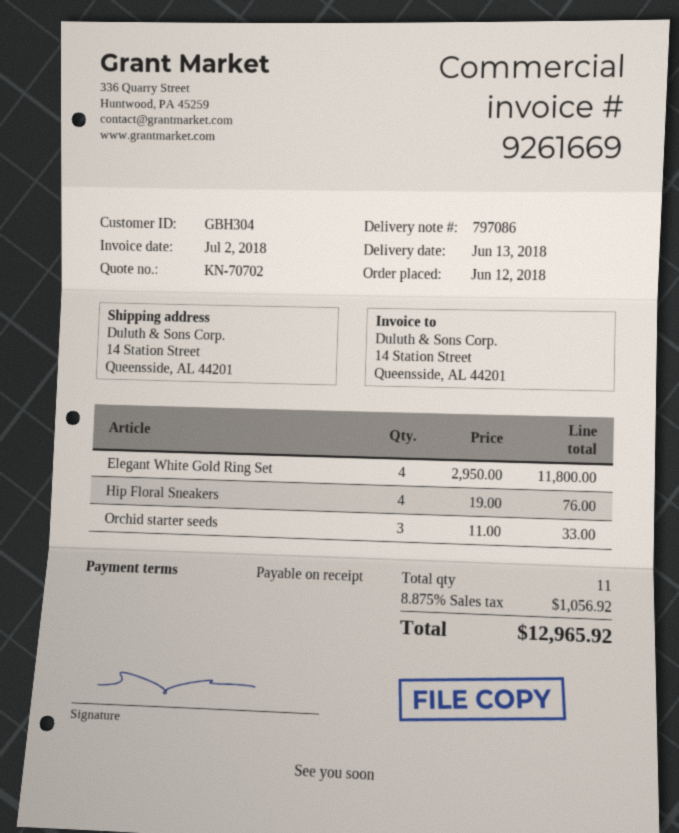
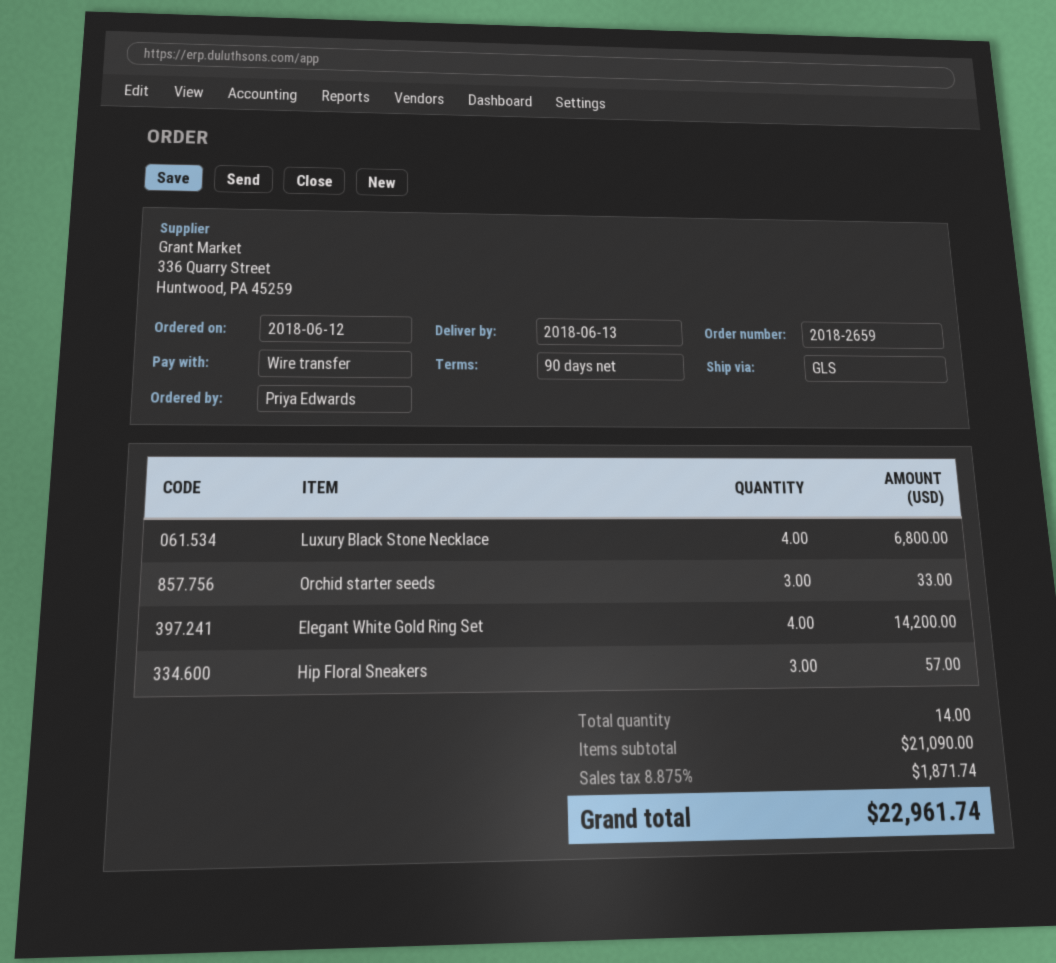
payment terms: on receipt -> 90 days
Elegant White Gold Ring Set: 4 for 11800.00 -> 4 for 14200.00
Hip Floral Sneakers: 4 for 76.00 -> 3 for 57.00
Luxury Black Stone Necklace: none -> 4 for 6800.00
total quantity: 11 -> 14
tax: 8.875% = 1056.92 -> 8.875% = 1871.74
total: 12965.92 -> 22961.74

